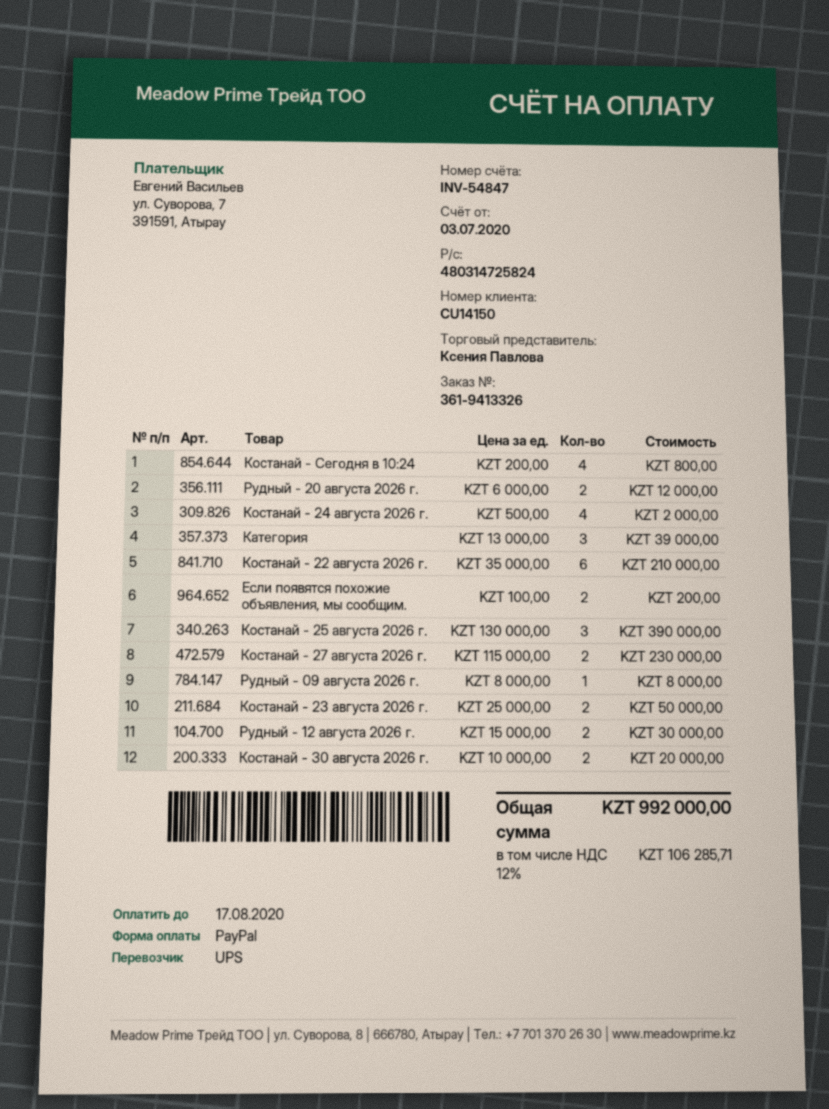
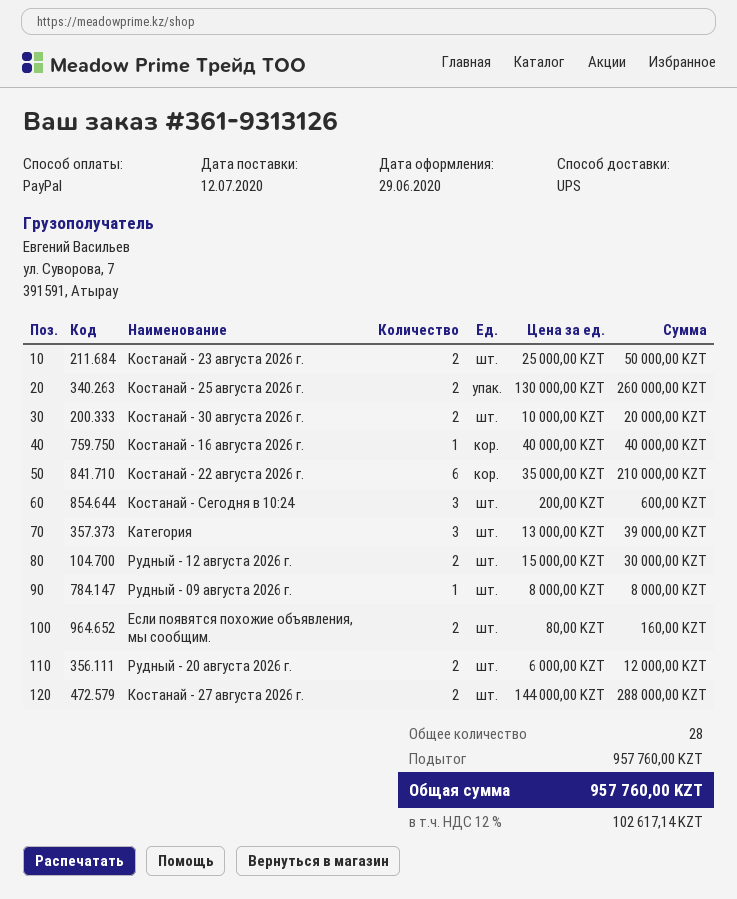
order number: 361-9413326 -> 361-9313126
Костанай - Сегодня в 10:24: 4 x 200.00 = 800.00 -> 3 x 200.00 = 600.00
Костанай - 24 августа 2026 г.: 4 x 500.00 = 2000.00 -> none
Если появятся похожие объявления, мы сообщим.: 2 x 100.00 = 200.00 -> 2 x 80.00 = 160.00
Костанай - 25 августа 2026 г.: 3 x 130000.00 = 390000.00 -> 2 x 130000.00 = 260000.00
Костанай - 27 августа 2026 г.: 2 x 115000.00 = 230000.00 -> 2 x 144000.00 = 288000.00
Костанай - 16 августа 2026 г.: none -> 1 x 40000.00 = 40000.00
tax: 12% = 106285.71 -> 12% = 102617.14
total: 992000.00 -> 957760.00

